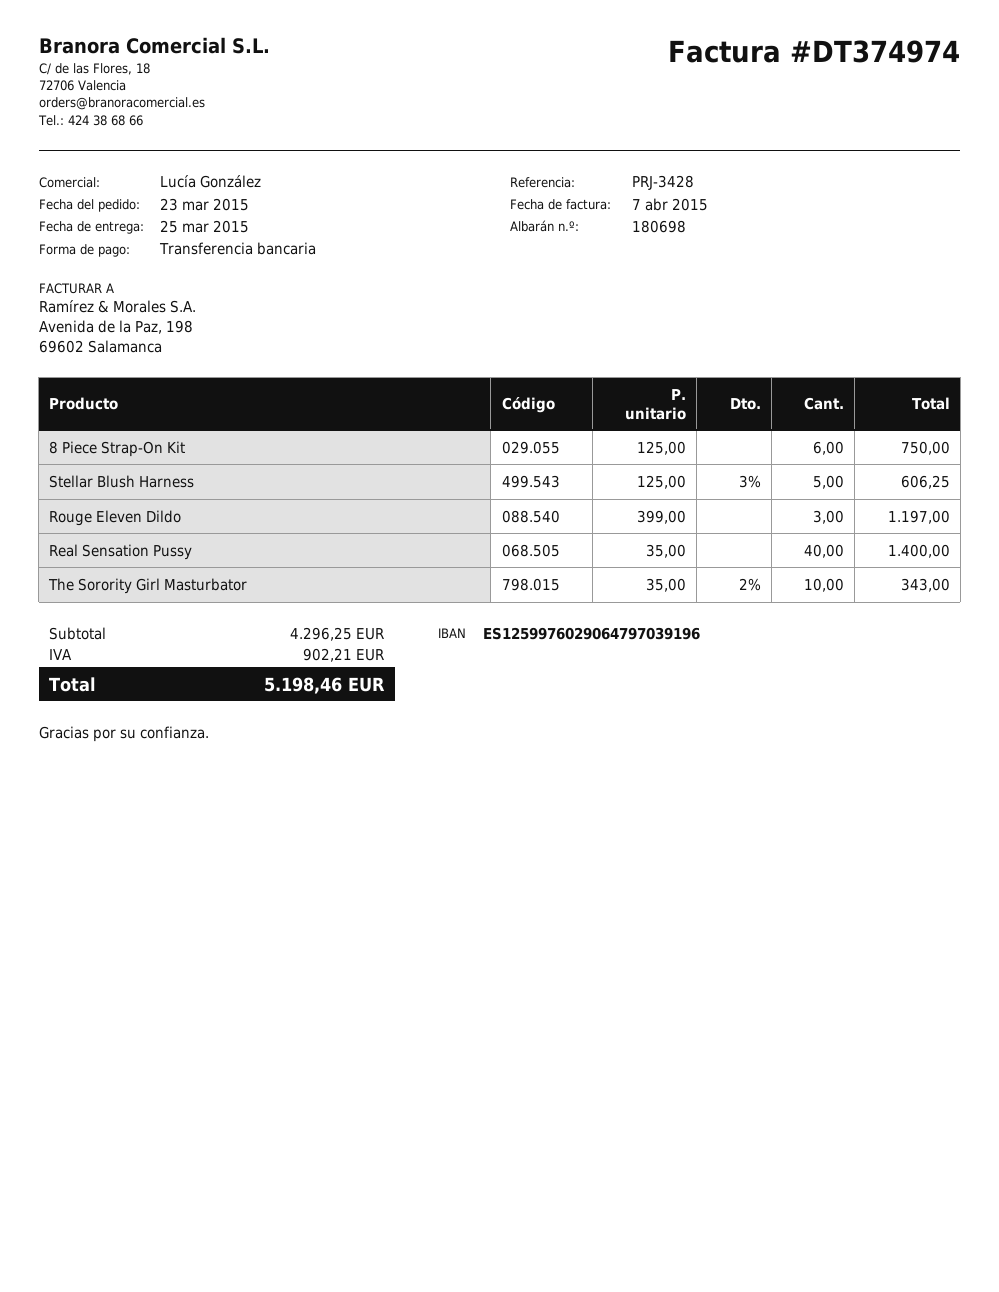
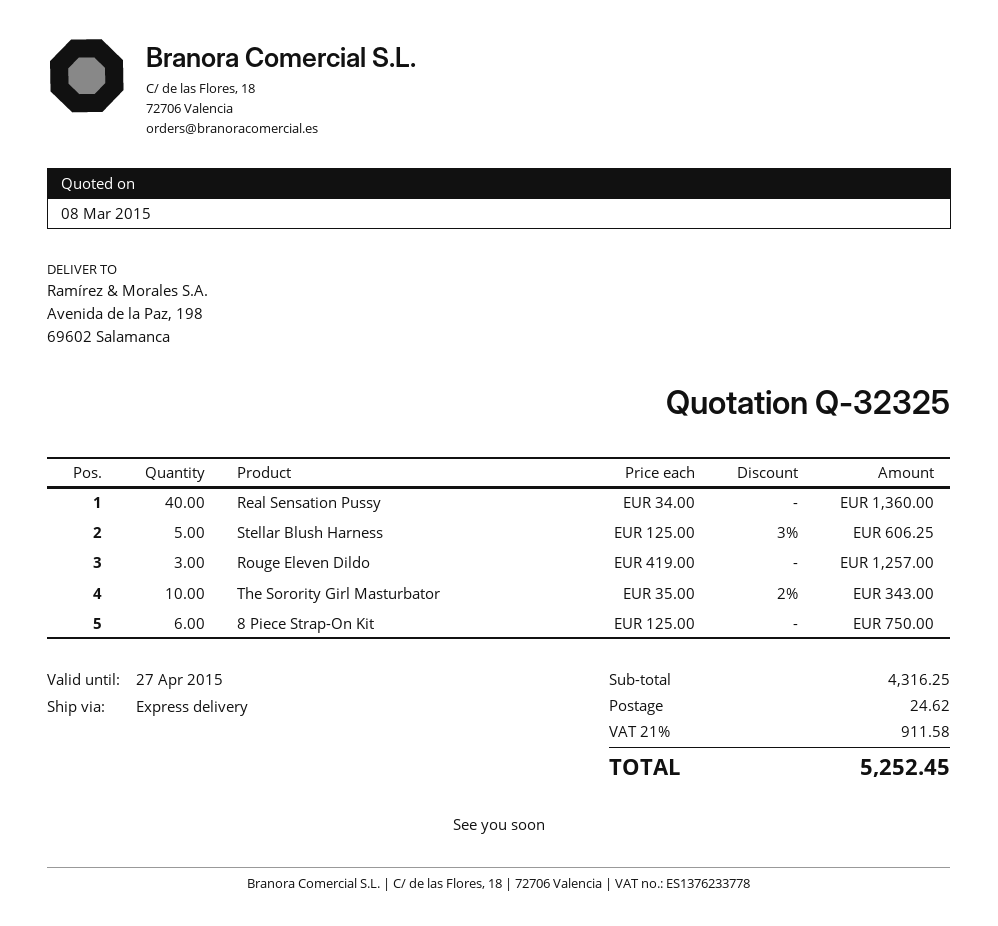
Rouge Eleven Dildo: 3 x 399.00 = 1197.00 -> 3 x 419.00 = 1257.00
Real Sensation Pussy: 40 x 35.00 = 1400.00 -> 40 x 34.00 = 1360.00
subtotal: 4296.25 -> 4316.25
shipping: none -> 24.62
tax: 902.21 -> 911.58
total: 5198.46 -> 5252.45

